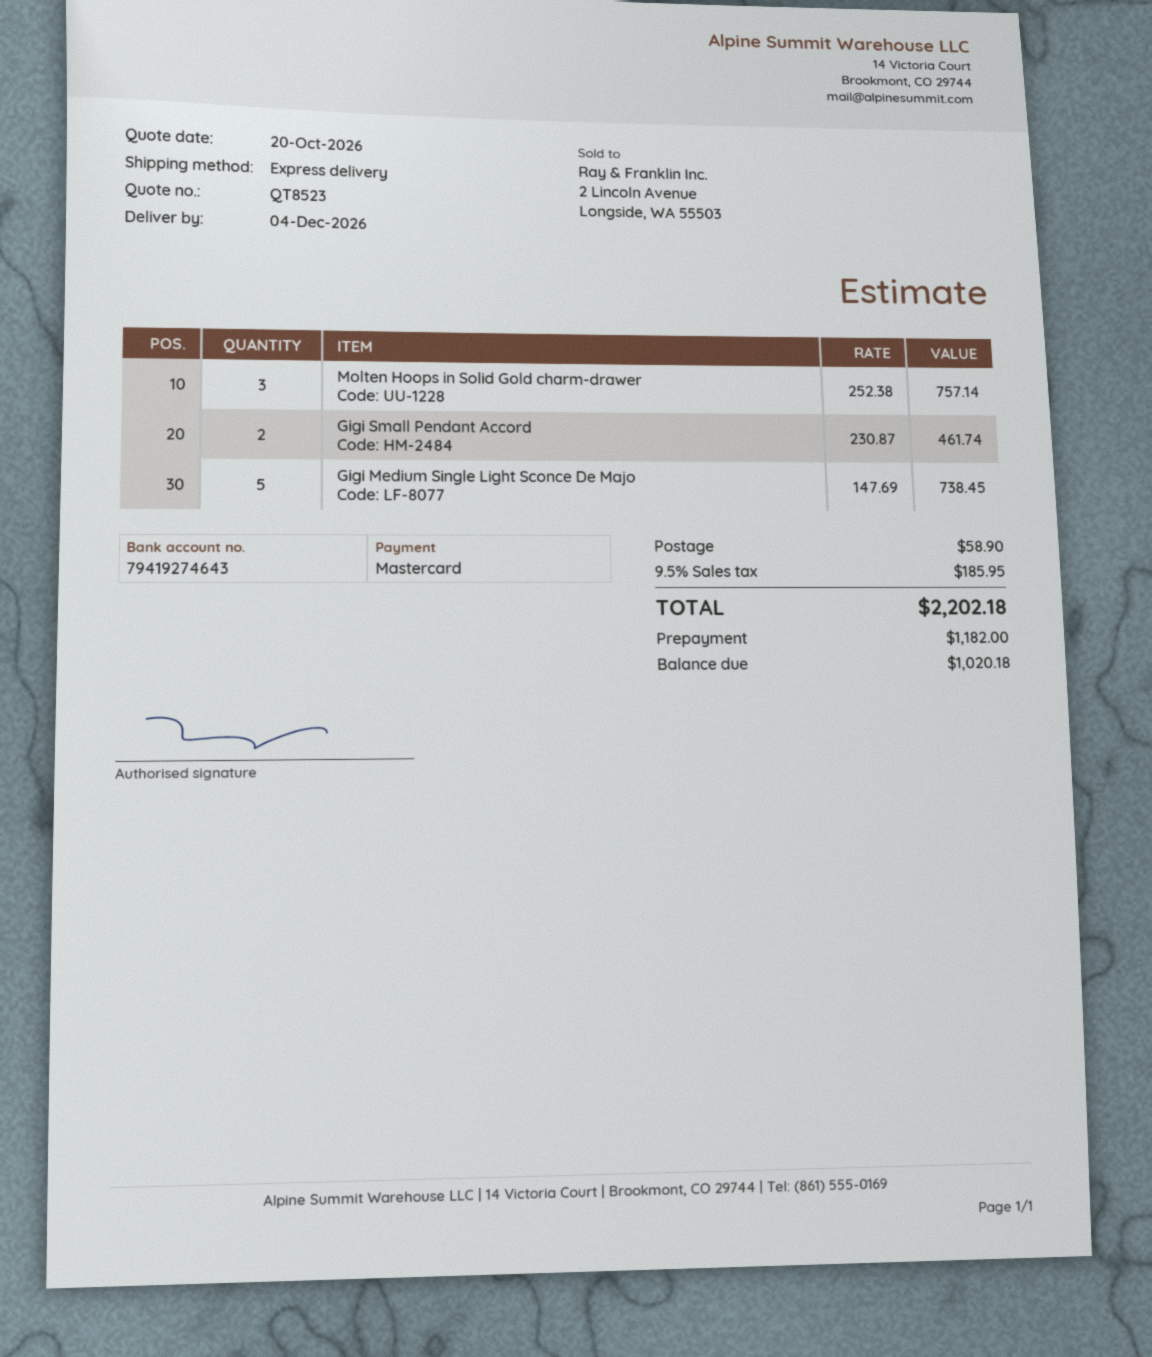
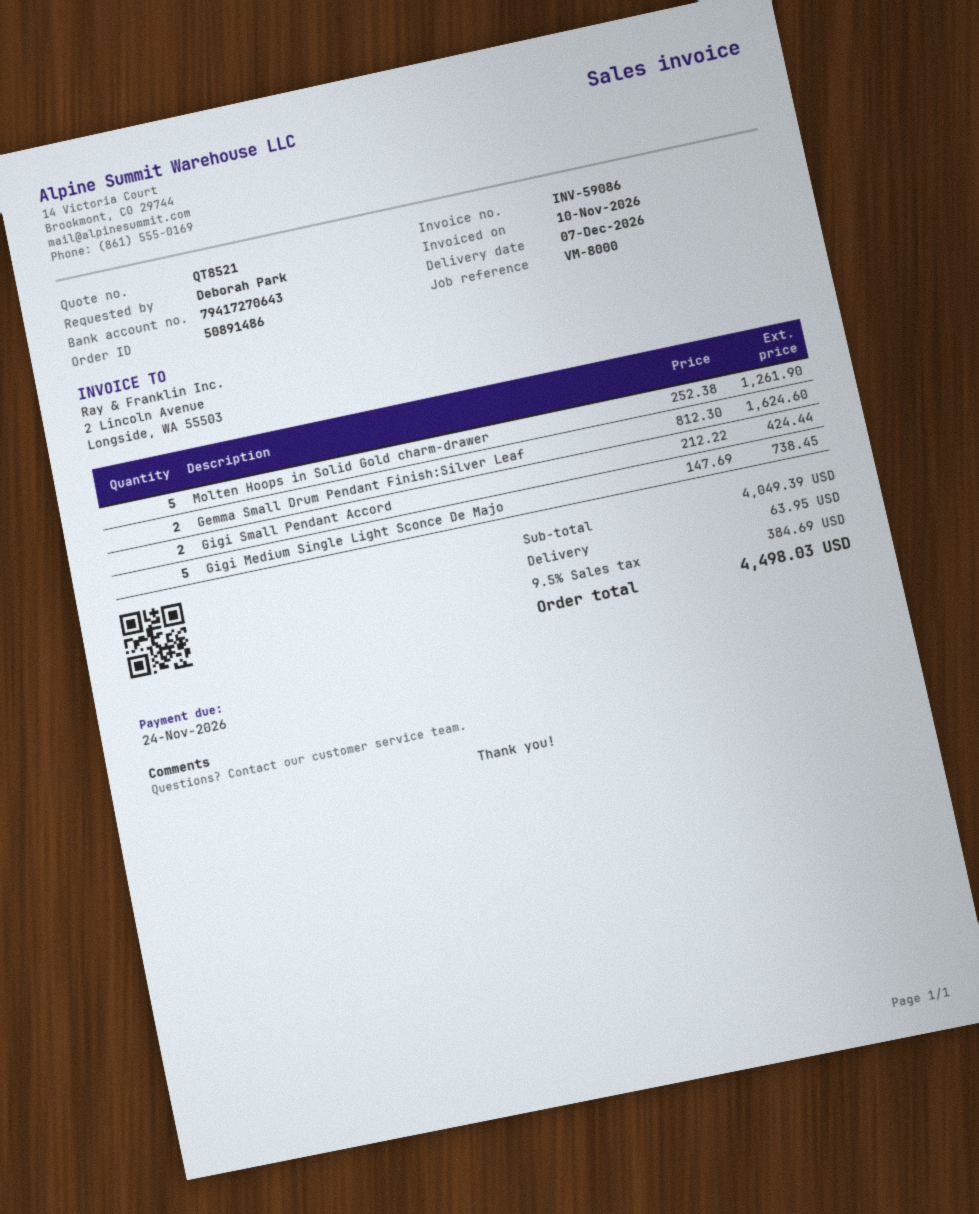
quote number: QT8523 -> QT8521
delivery date: 2026-12-04 -> 2026-12-07
bank account: 79419274643 -> 79417270643
Molten Hoops in Solid Gold charm-drawer: 3 x 252.38 = 757.14 -> 5 x 252.38 = 1261.90
Gigi Small Pendant Accord: 2 x 230.87 = 461.74 -> 2 x 212.22 = 424.44
Gemma Small Drum Pendant Finish:Silver Leaf: none -> 2 x 812.30 = 1624.60
shipping: 58.90 -> 63.95
tax: 9.5% = 185.95 -> 9.5% = 384.69
total: 2202.18 -> 4498.03

